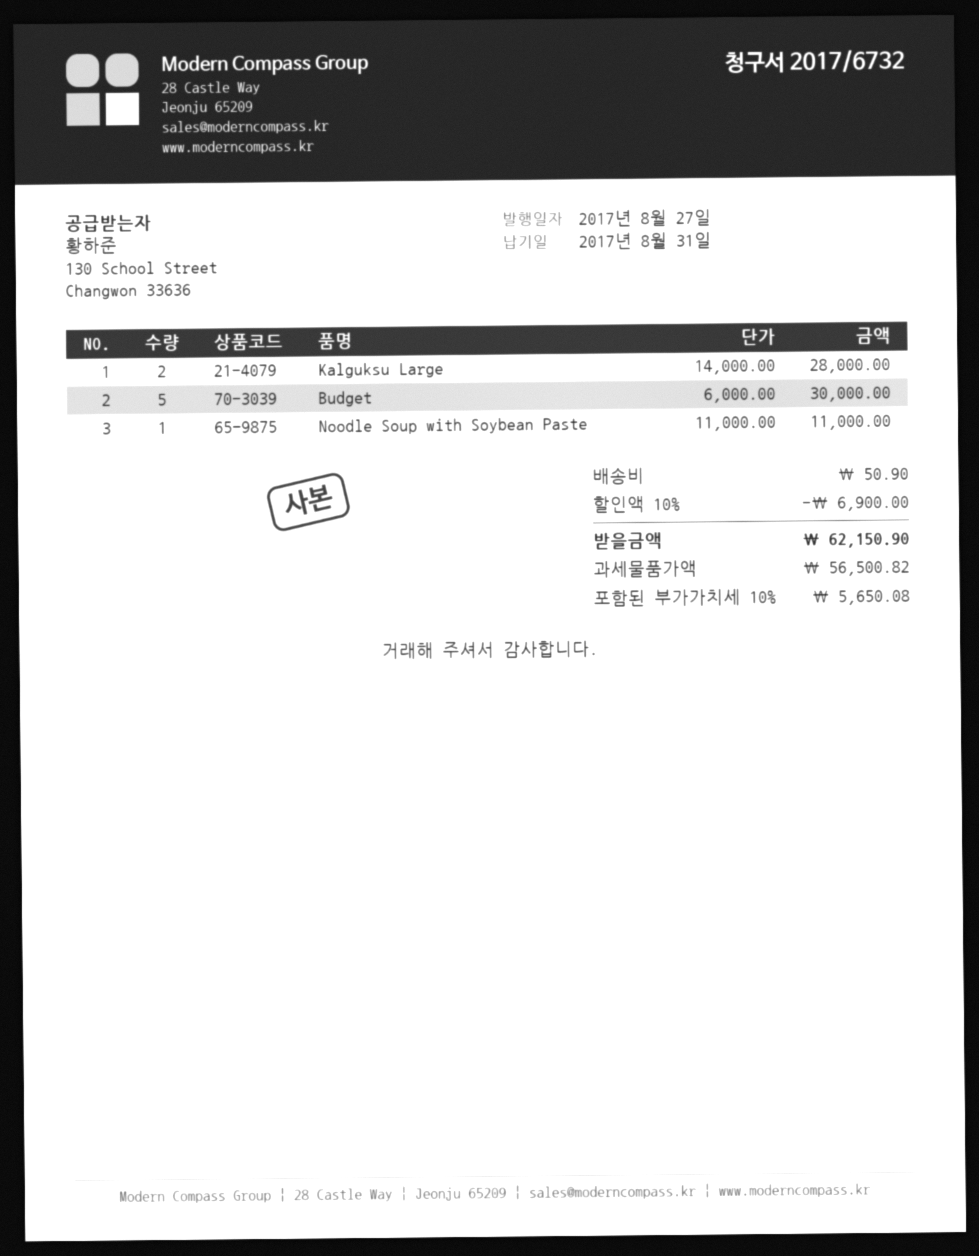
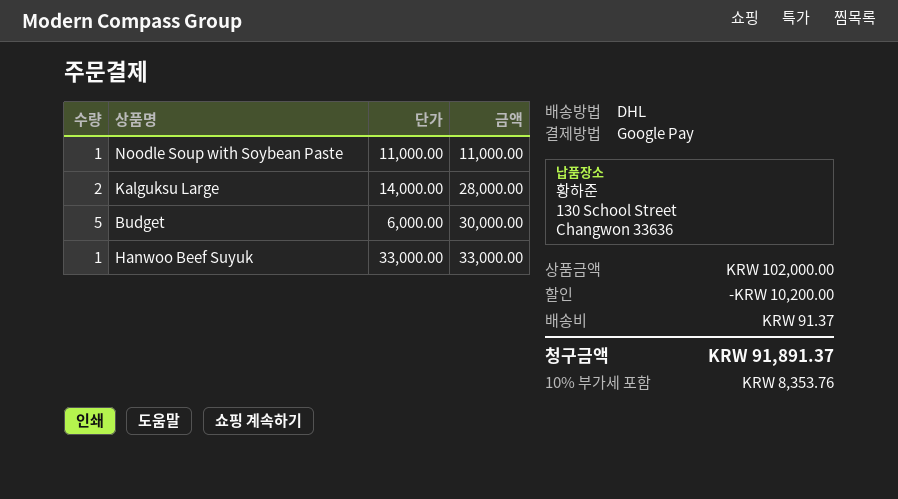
Hanwoo Beef Suyuk: none -> 1 x 33000.00 = 33000.00
discount: 6900.00 -> 10200.00
shipping: 50.90 -> 91.37
tax: 10% = 5650.08 -> 10% = 8353.76
total: 62150.90 -> 91891.37

